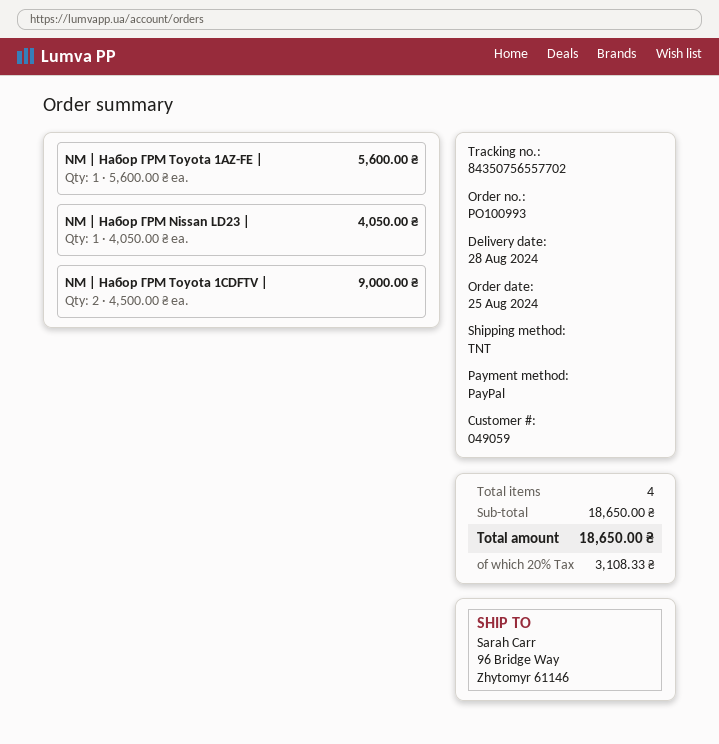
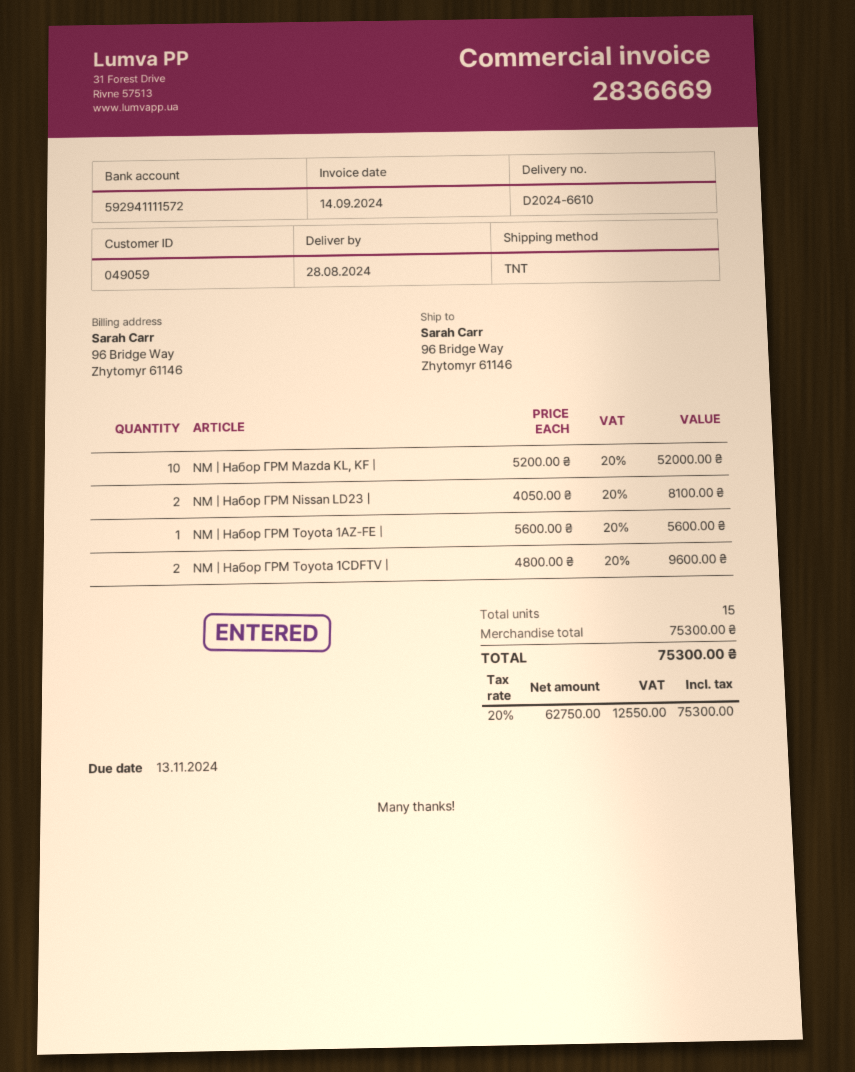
NM | Набор ГРМ Nissan LD23 |: 1 x 4050.00 = 4050.00 -> 2 x 4050.00 = 8100.00
NM | Набор ГРМ Toyota 1CDFTV |: 2 x 4500.00 = 9000.00 -> 2 x 4800.00 = 9600.00
NM | Набор ГРМ Mazda KL, KF |: none -> 10 x 5200.00 = 52000.00
total quantity: 4 -> 15
subtotal: 18650.00 -> 75300.00
tax: 20% = 3108.33 -> 20% = 12550.00
total: 18650.00 -> 75300.00

